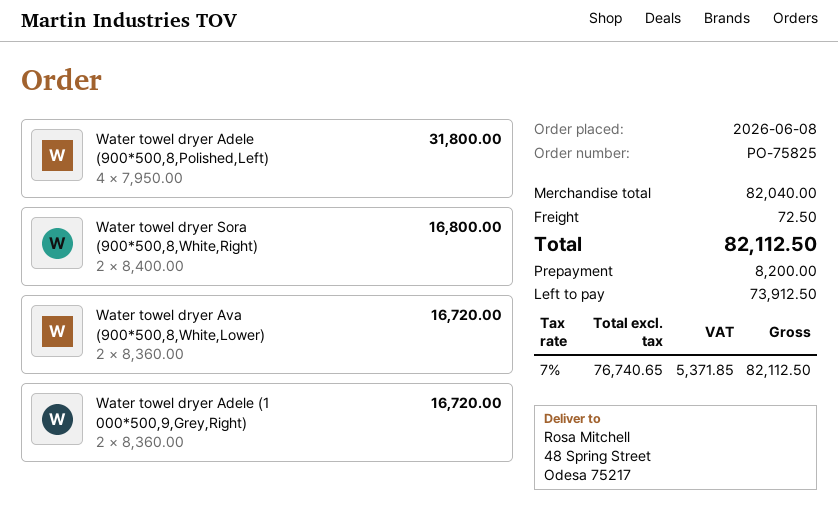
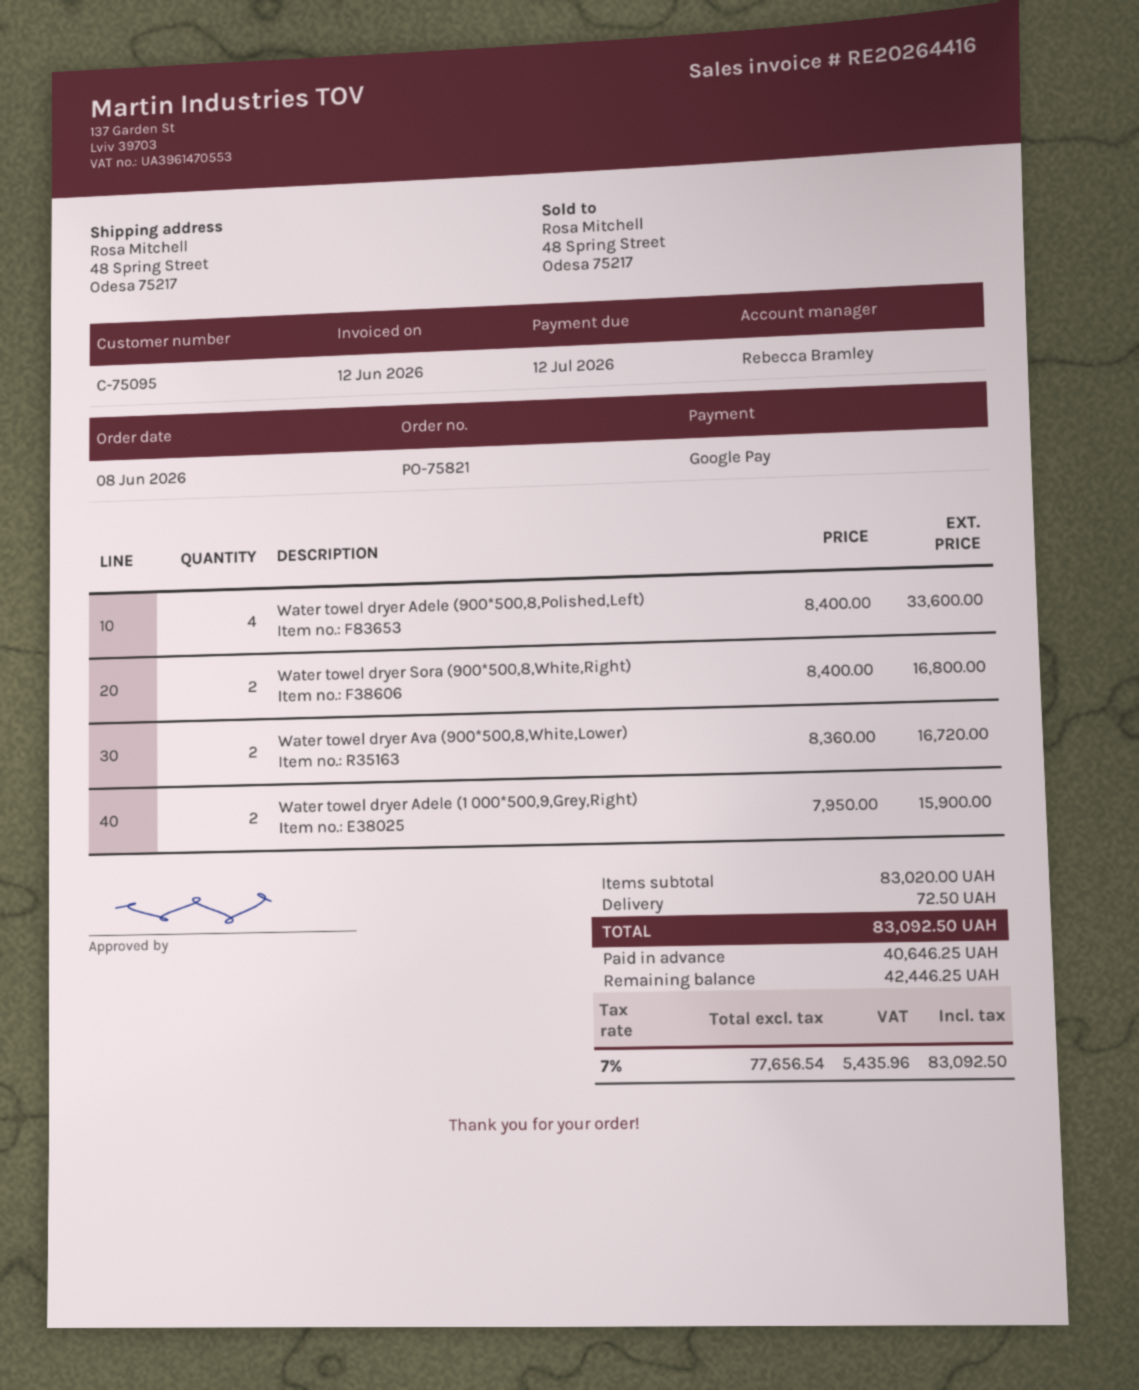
order number: PO-75825 -> PO-75821
Water towel dryer Adele (900*500,8,Polished,Left): 4 x 7950.00 = 31800.00 -> 4 x 8400.00 = 33600.00
Water towel dryer Adele (1 000*500,9,Grey,Right): 2 x 8360.00 = 16720.00 -> 2 x 7950.00 = 15900.00
subtotal: 82040.00 -> 83020.00
net: 76740.65 -> 77656.54
tax: 7% = 5371.85 -> 7% = 5435.96
total: 82112.50 -> 83092.50
deposit: 8200.00 -> 40646.25
balance: 73912.50 -> 42446.25

